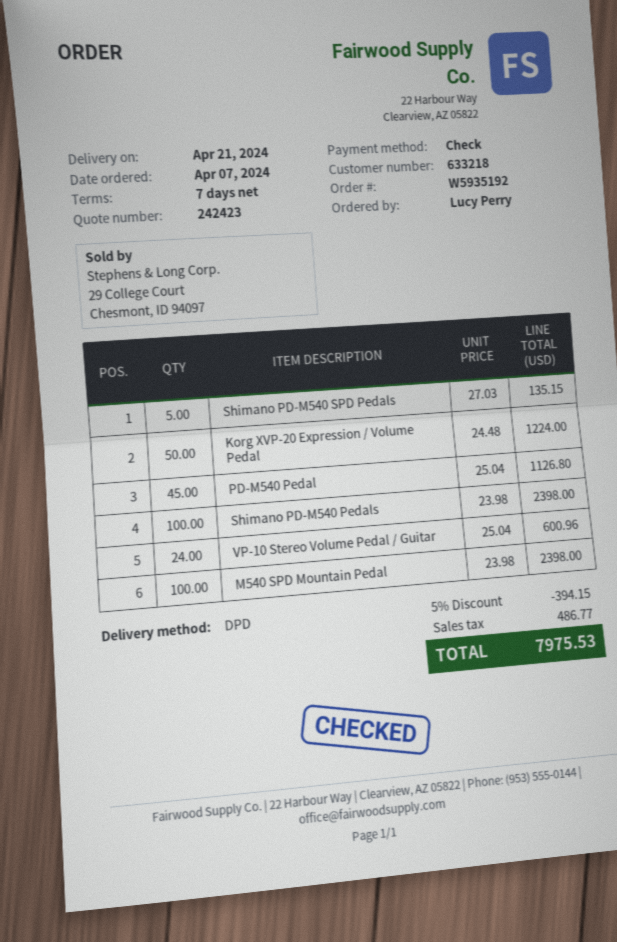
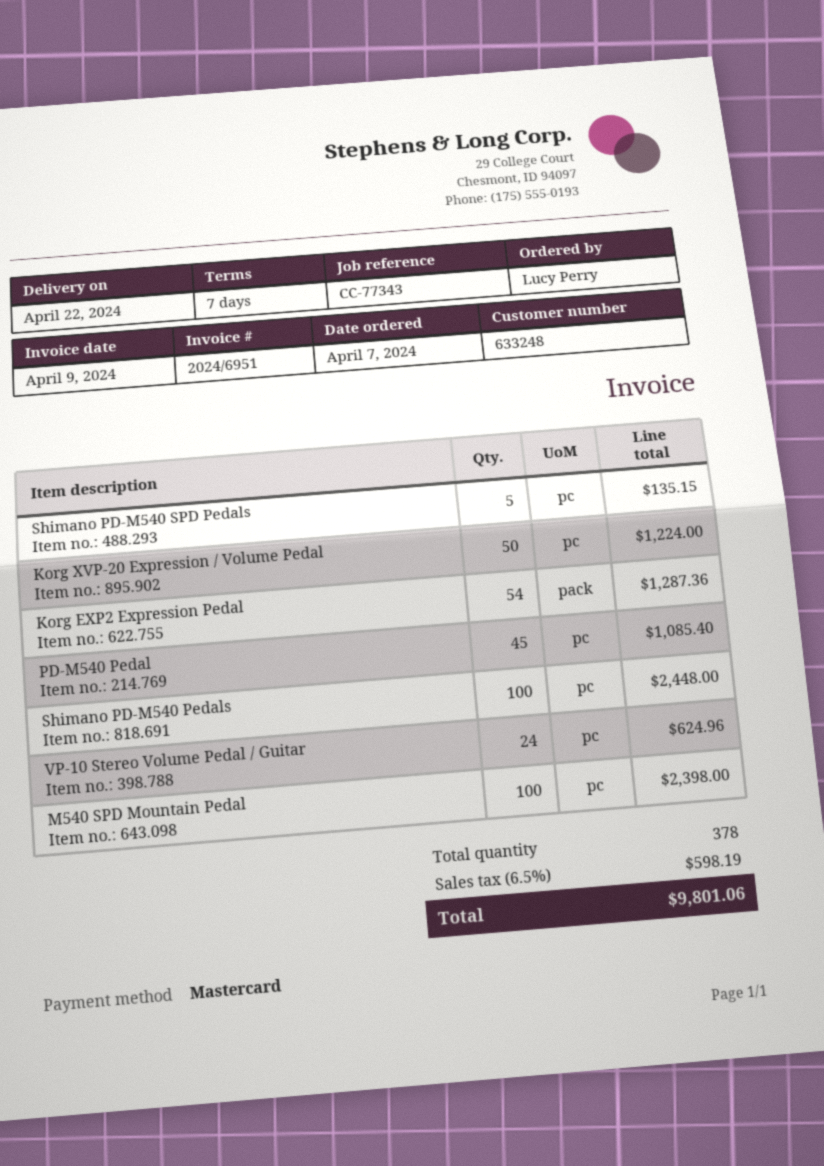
delivery date: 2024-04-21 -> 2024-04-22
customer number: 633218 -> 633248
payment method: cheque -> Mastercard
PD-M540 Pedal: 45 for 1126.80 -> 45 for 1085.40
Shimano PD-M540 Pedals: 100 for 2398.00 -> 100 for 2448.00
VP-10 Stereo Volume Pedal / Guitar: 24 for 600.96 -> 24 for 624.96
Korg EXP2 Expression Pedal: none -> 54 for 1287.36
discount: 5% = 394.15 -> none
tax: 486.77 -> 598.19
total: 7975.53 -> 9801.06

